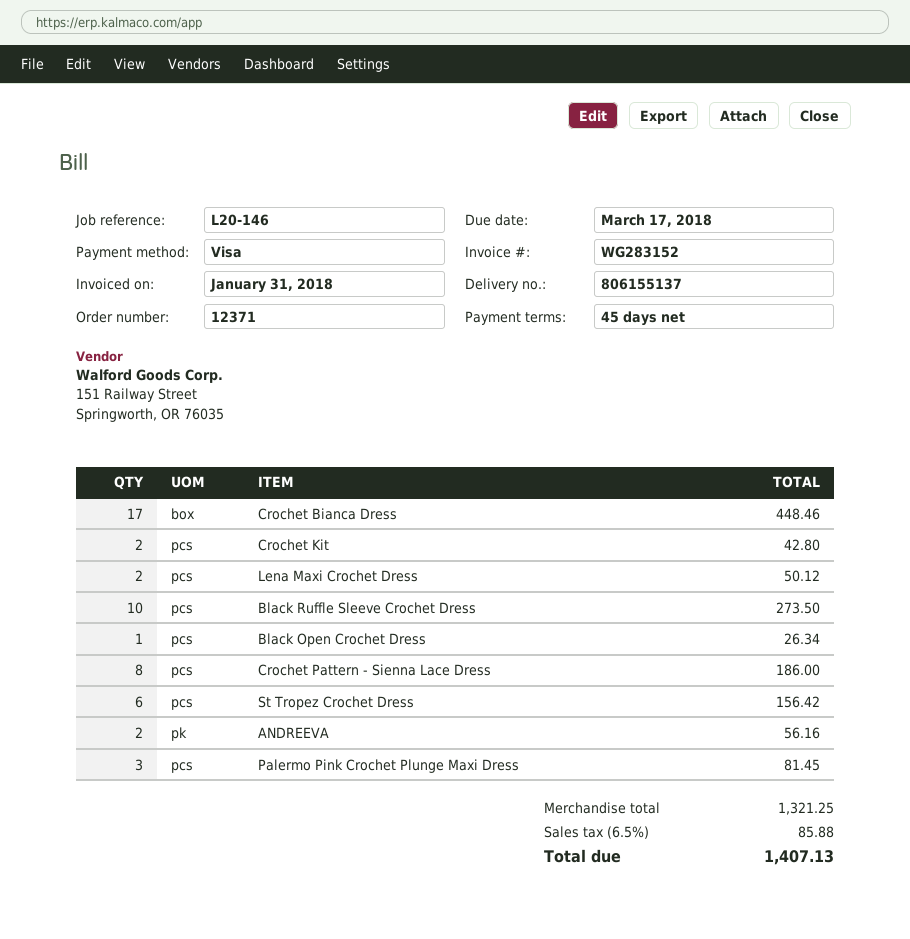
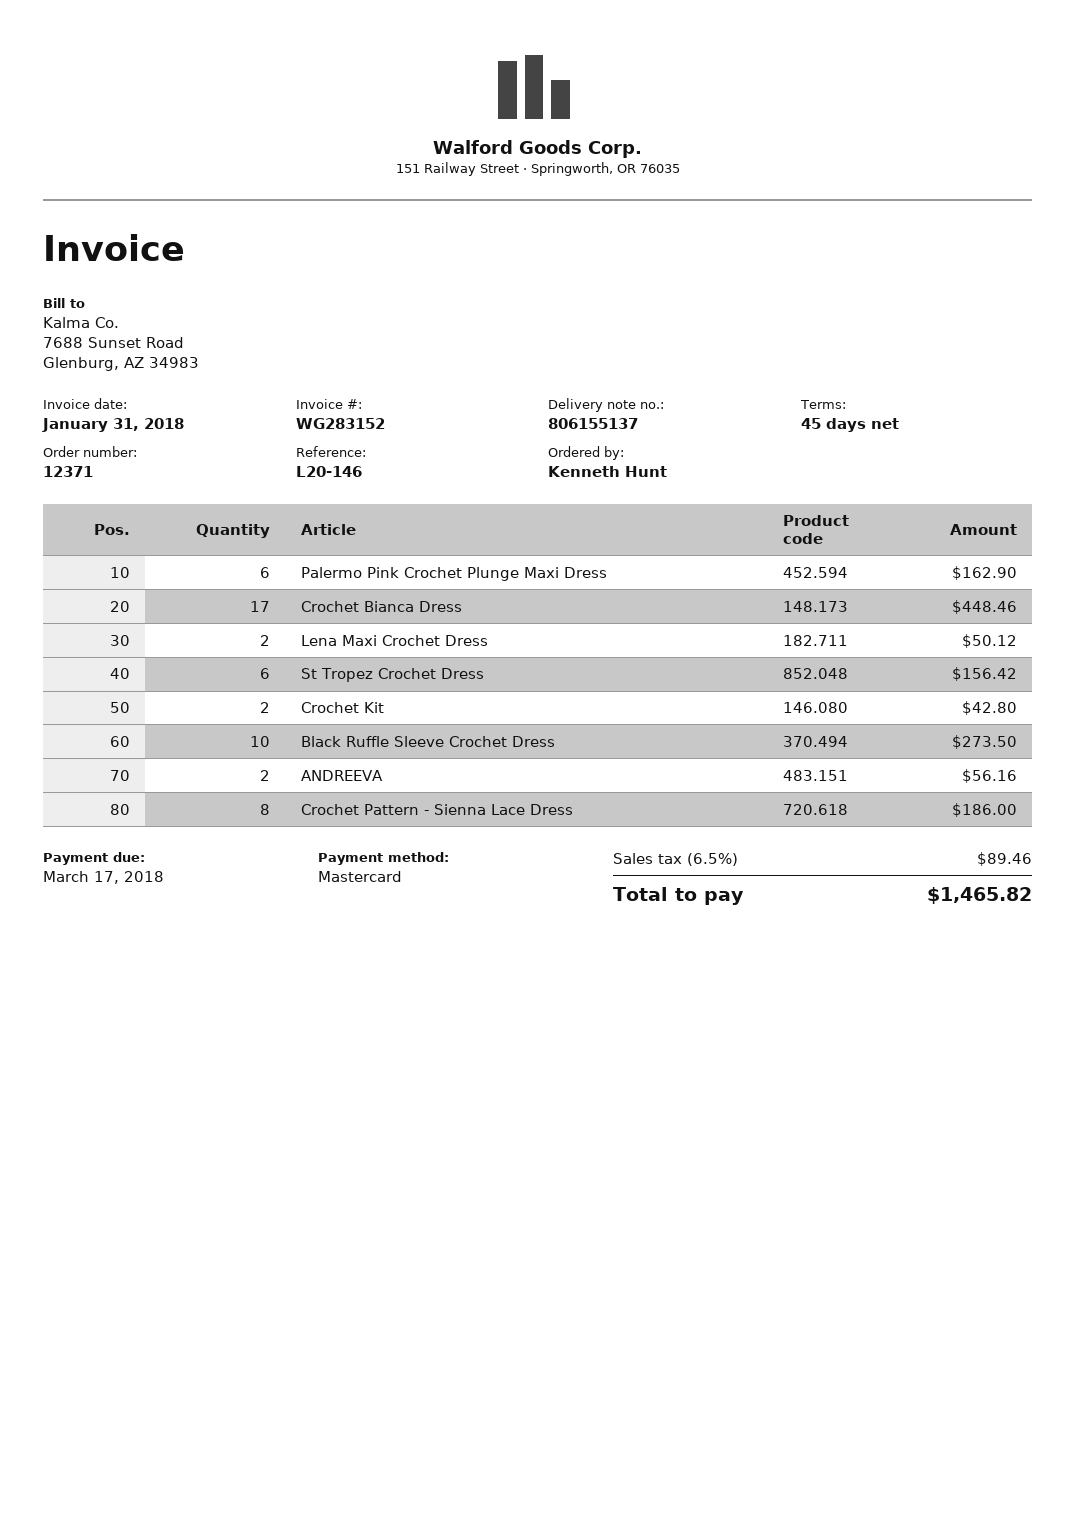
payment method: Visa -> Mastercard
Black Open Crochet Dress: 1 for 26.34 -> none
Palermo Pink Crochet Plunge Maxi Dress: 3 for 81.45 -> 6 for 162.90
tax: 6.5% = 85.88 -> 6.5% = 89.46
total: 1407.13 -> 1465.82

